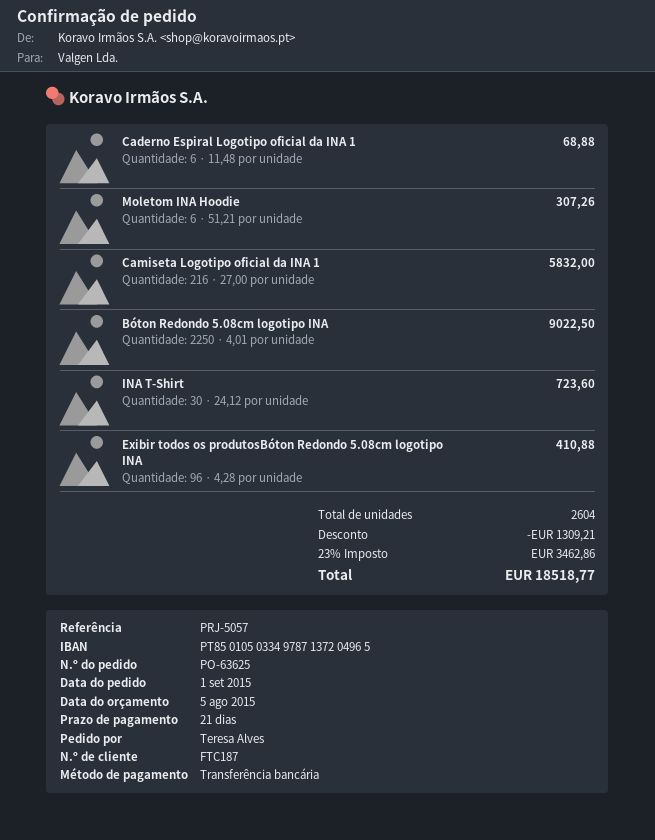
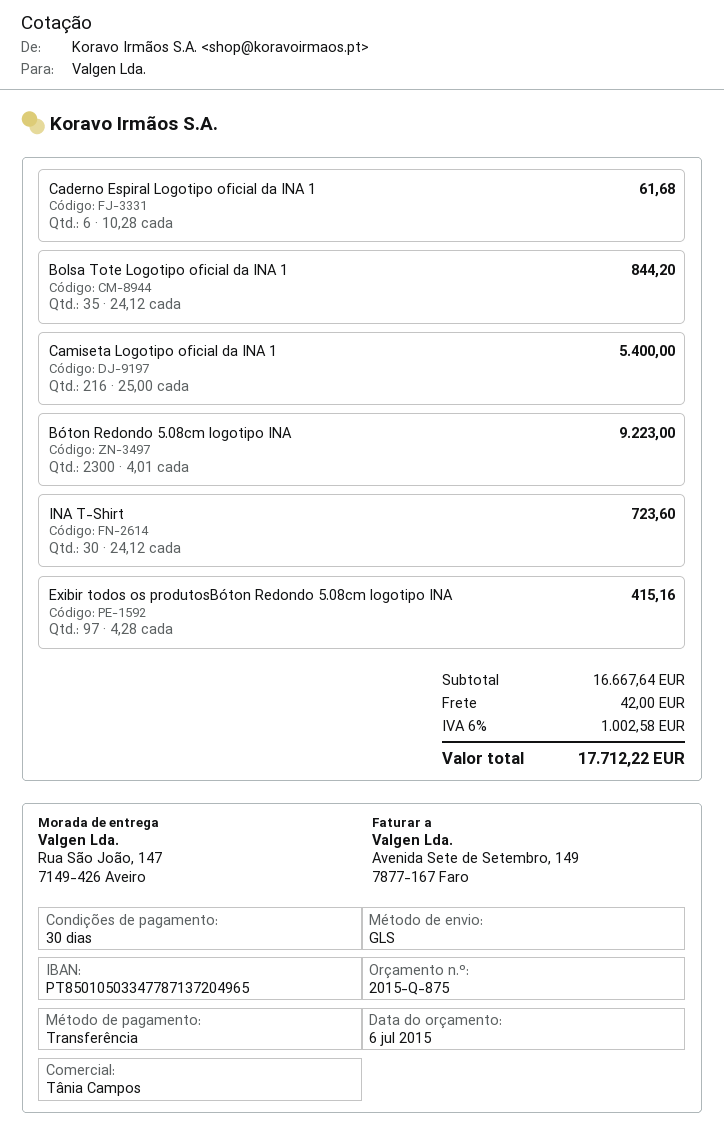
quote date: 2015-08-05 -> 2015-07-06
payment terms: 21 days -> 30 days
bank account: PT85010503349787137204965 -> PT85010503347787137204965
Caderno Espiral Logotipo oficial da INA 1: 6 x 11.48 = 68.88 -> 6 x 10.28 = 61.68
Moletom INA Hoodie: 6 x 51.21 = 307.26 -> none
Camiseta Logotipo oficial da INA 1: 216 x 27.00 = 5832.00 -> 216 x 25.00 = 5400.00
Bóton Redondo 5.08cm logotipo INA: 2250 x 4.01 = 9022.50 -> 2300 x 4.01 = 9223.00
Exibir todos os produtosBóton Redondo 5.08cm logotipo INA: 96 x 4.28 = 410.88 -> 97 x 4.28 = 415.16
Bolsa Tote Logotipo oficial da INA 1: none -> 35 x 24.12 = 844.20
discount: 1309.21 -> none
shipping: none -> 42.00
tax: 23% = 3462.86 -> 6% = 1002.58
total: 18518.77 -> 17712.22

